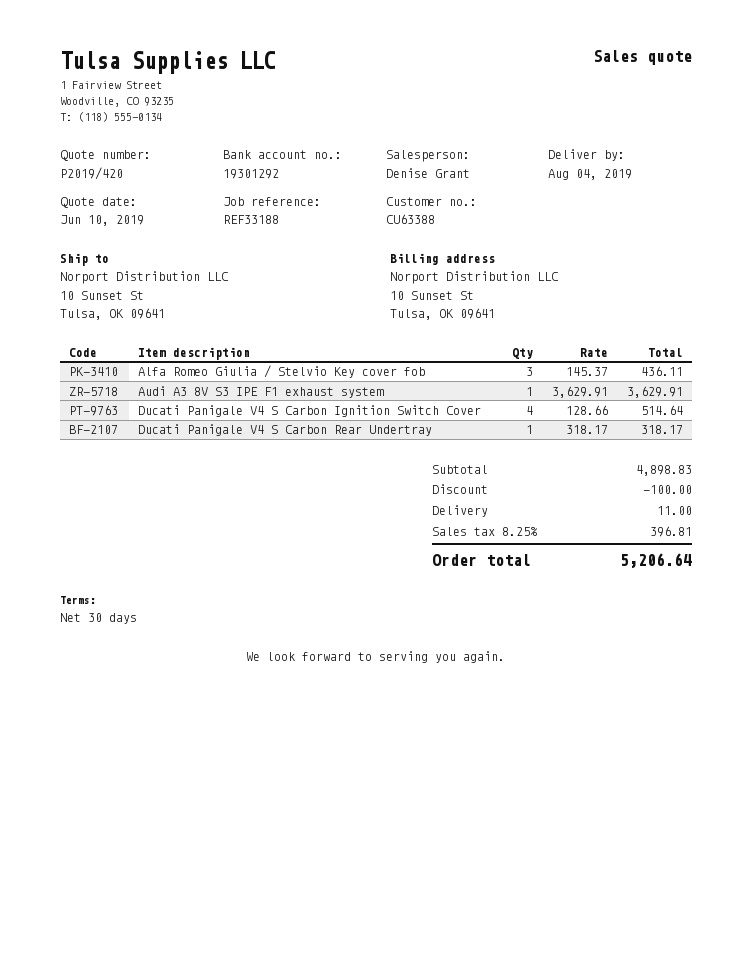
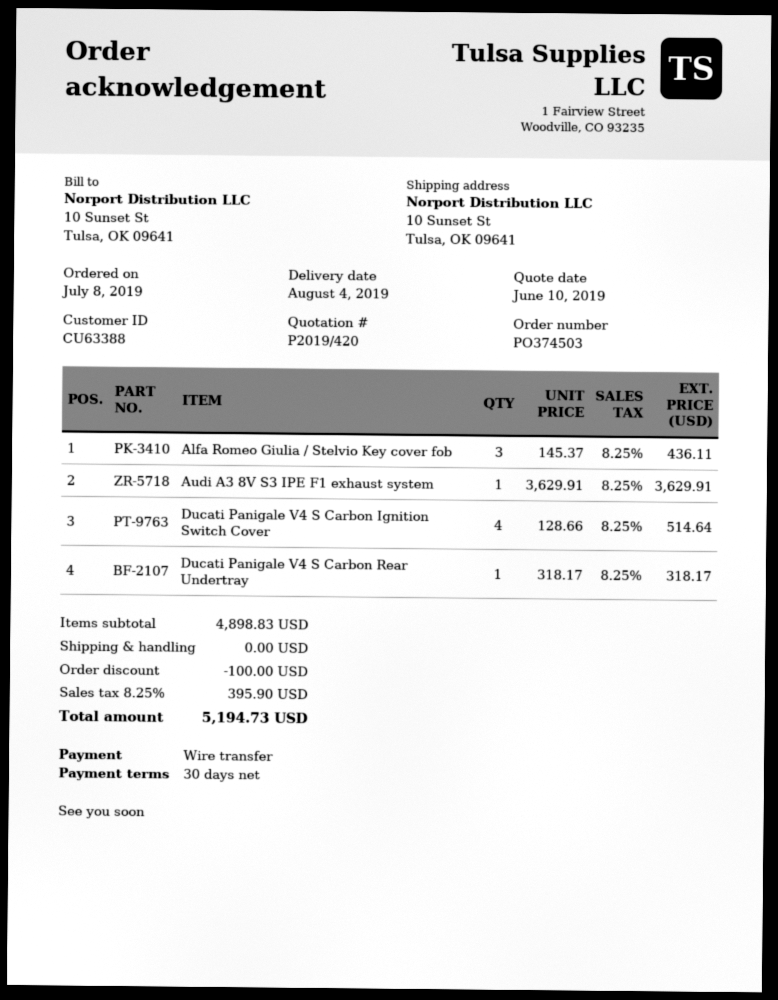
shipping: 11.00 -> 0.00
tax: 8.25% = 396.81 -> 8.25% = 395.90
total: 5206.64 -> 5194.73

